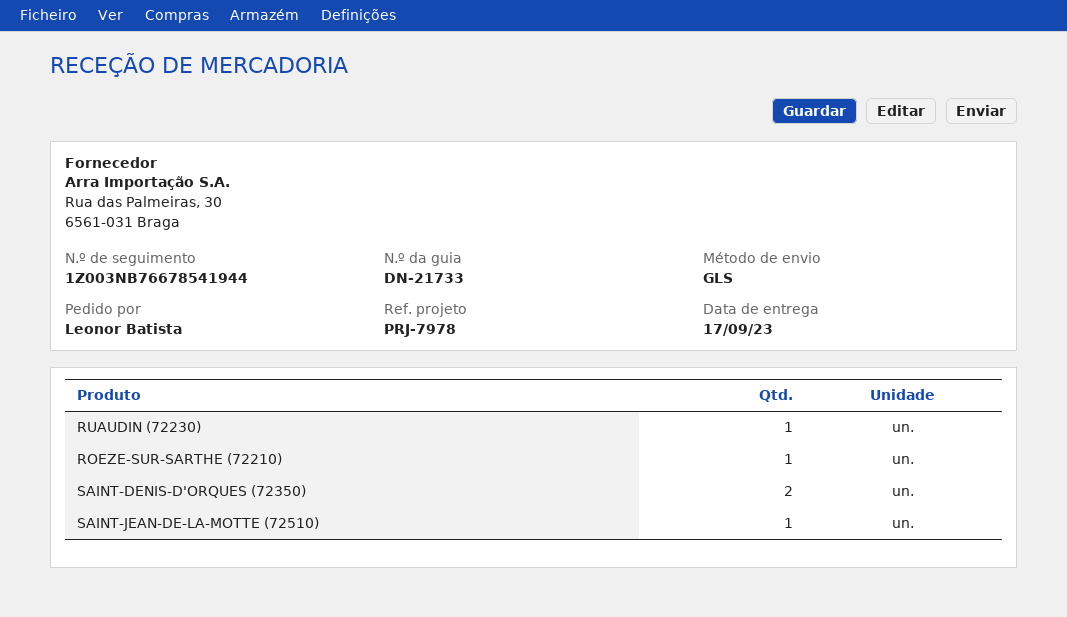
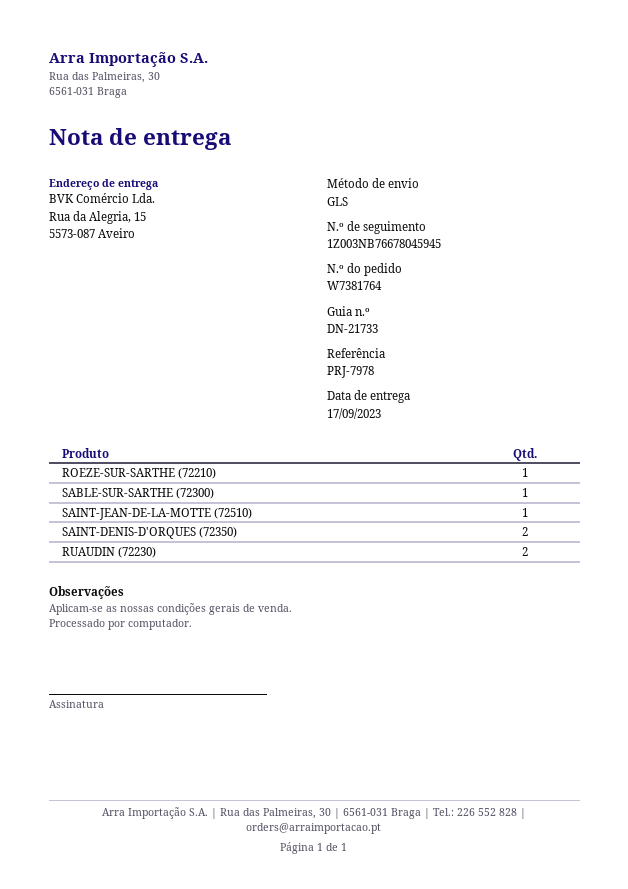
tracking number: 1Z003NB76678541944 -> 1Z003NB76678045945
RUAUDIN (72230): 1 -> 2
SABLE-SUR-SARTHE (72300): none -> 1

